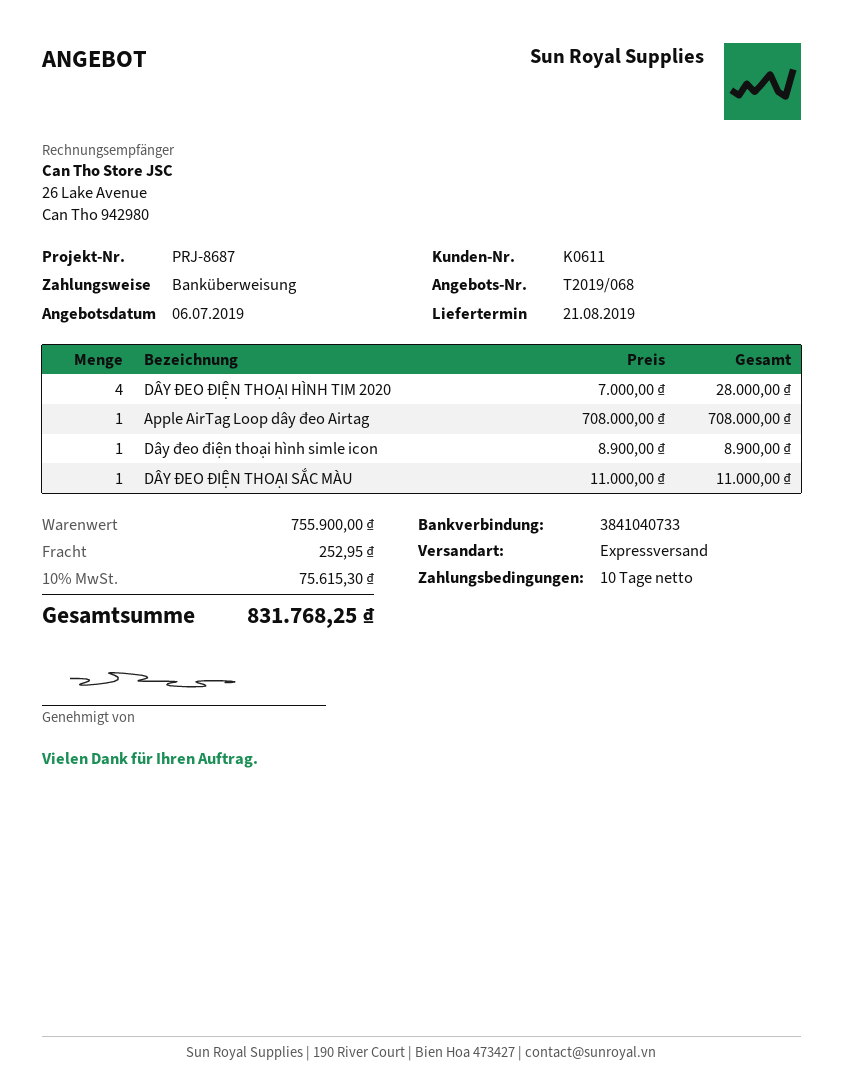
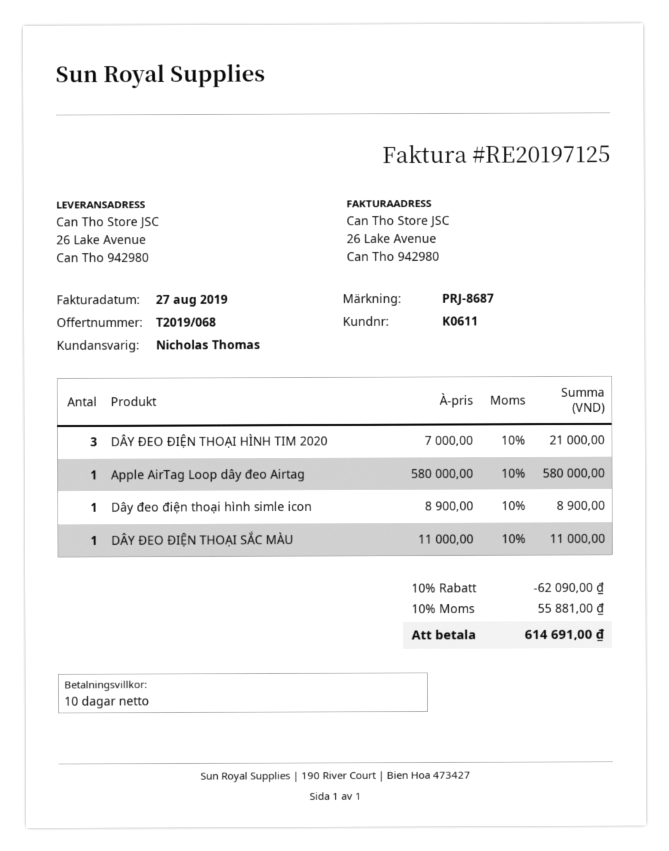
DÂY ĐEO ĐIỆN THOẠI HÌNH TIM 2020: 4 x 7000.00 = 28000.00 -> 3 x 7000.00 = 21000.00
Apple AirTag Loop dây đeo Airtag: 1 x 708000.00 = 708000.00 -> 1 x 580000.00 = 580000.00
discount: none -> 10% = 62090.00
shipping: 252.95 -> none
tax: 10% = 75615.30 -> 10% = 55881.00
total: 831768.25 -> 614691.00

